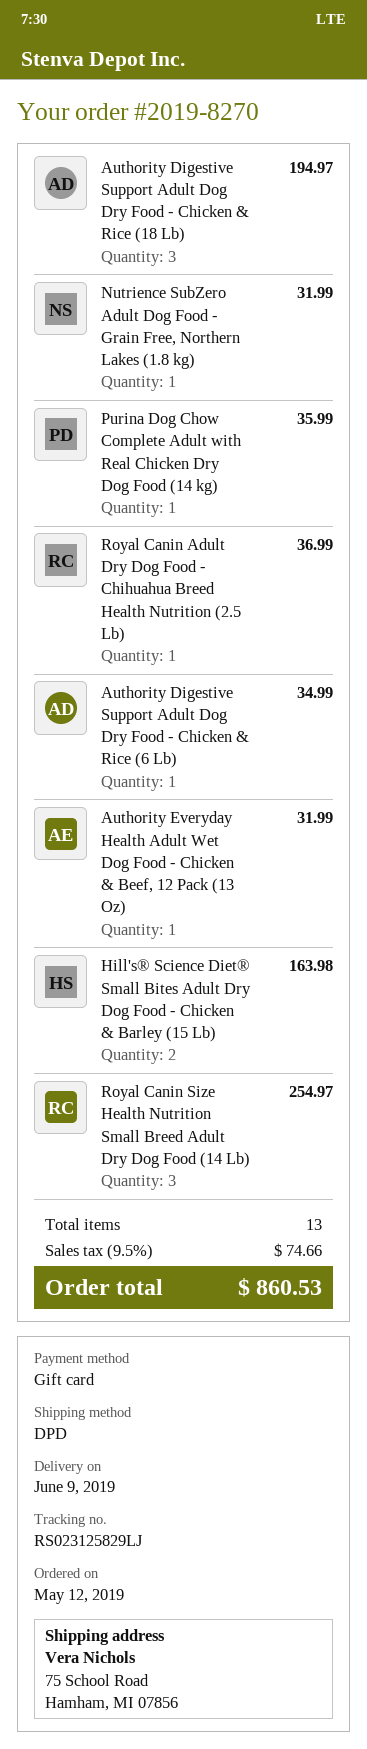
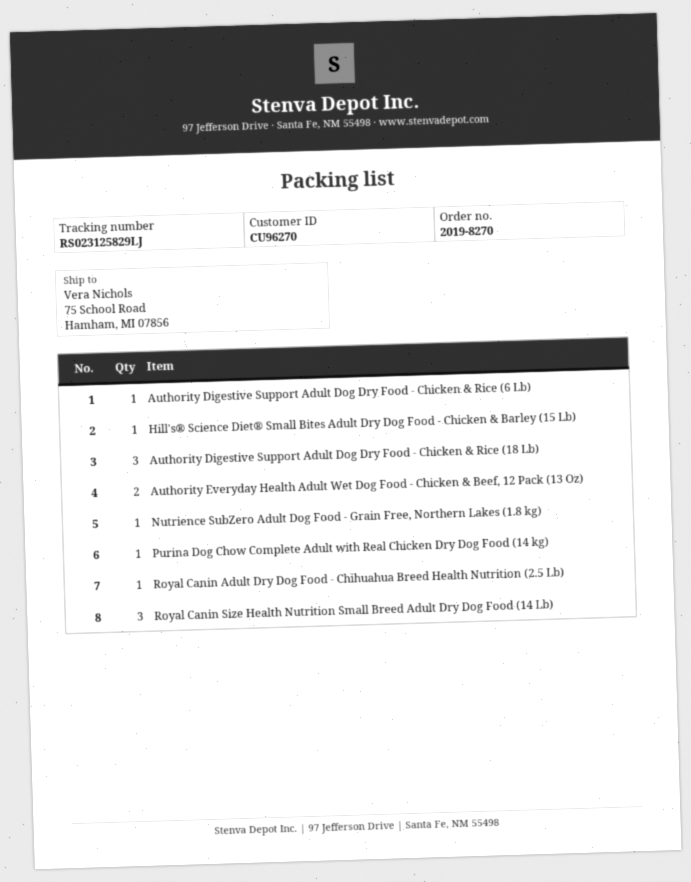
Authority Everyday Health Adult Wet Dog Food - Chicken & Beef, 12 Pack (13 Oz): 1 -> 2
Hill's® Science Diet® Small Bites Adult Dry Dog Food - Chicken & Barley (15 Lb): 2 -> 1

